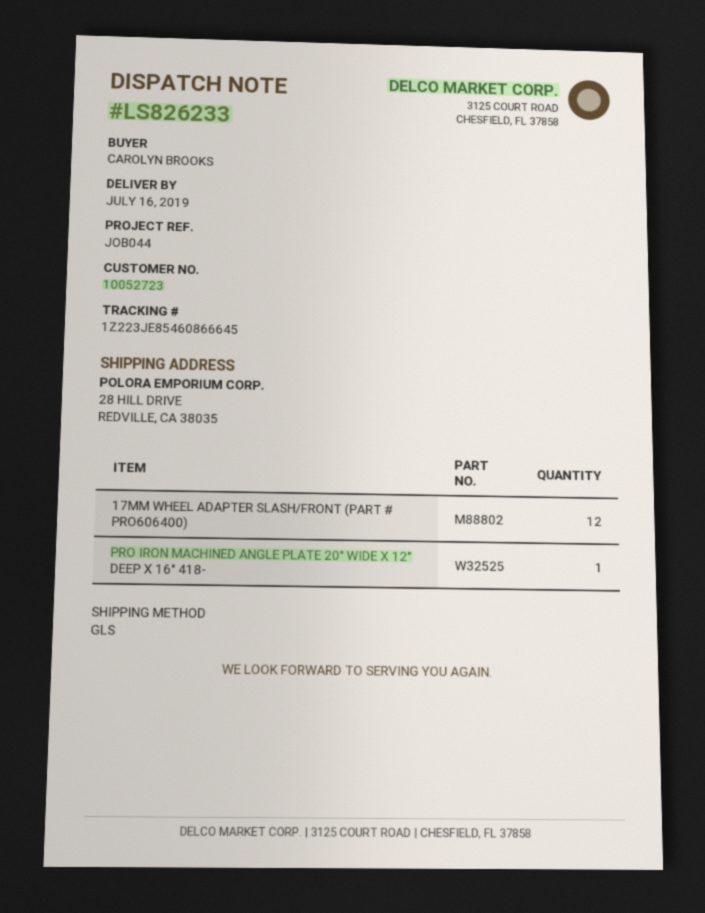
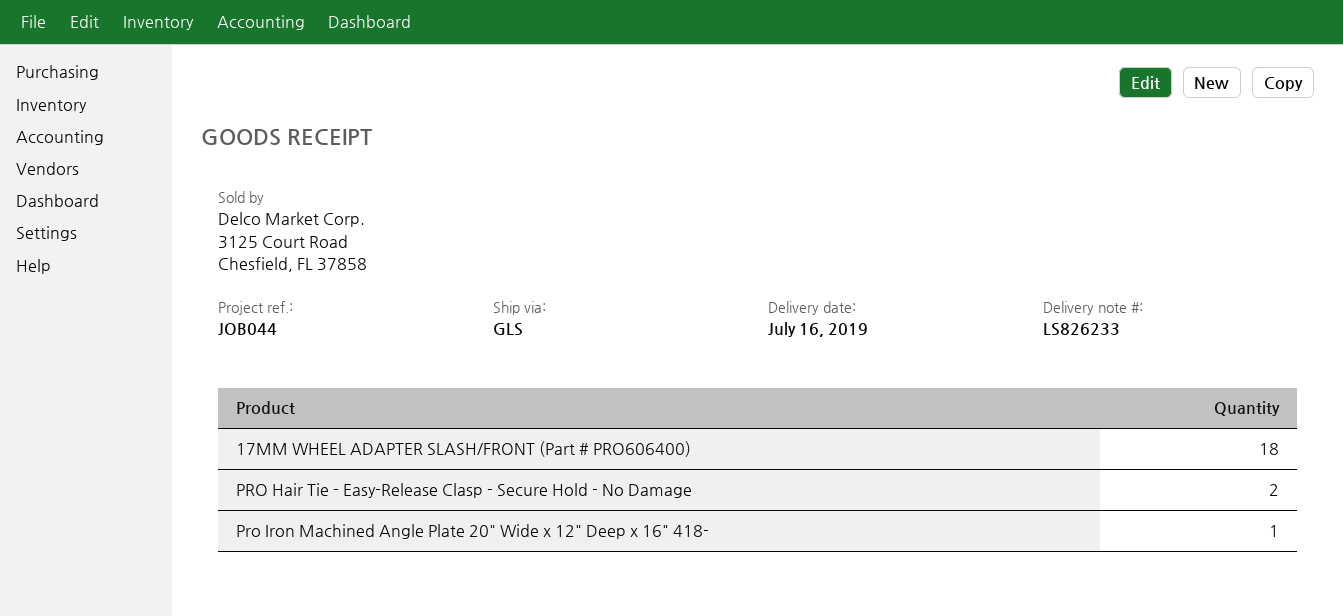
17MM WHEEL ADAPTER SLASH/FRONT (PART # PRO606400): 12 -> 18
PRO Hair Tie - Easy-Release Clasp - Secure Hold - No Damage: none -> 2

